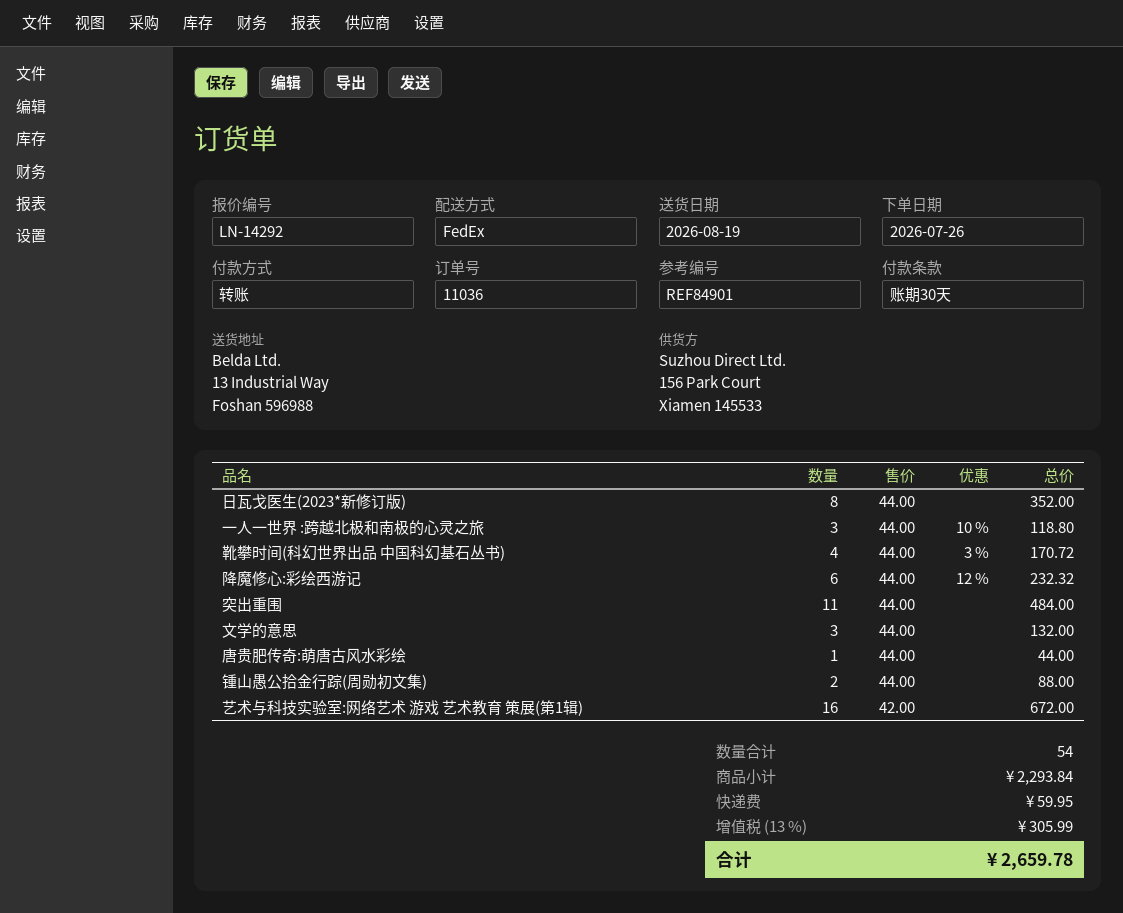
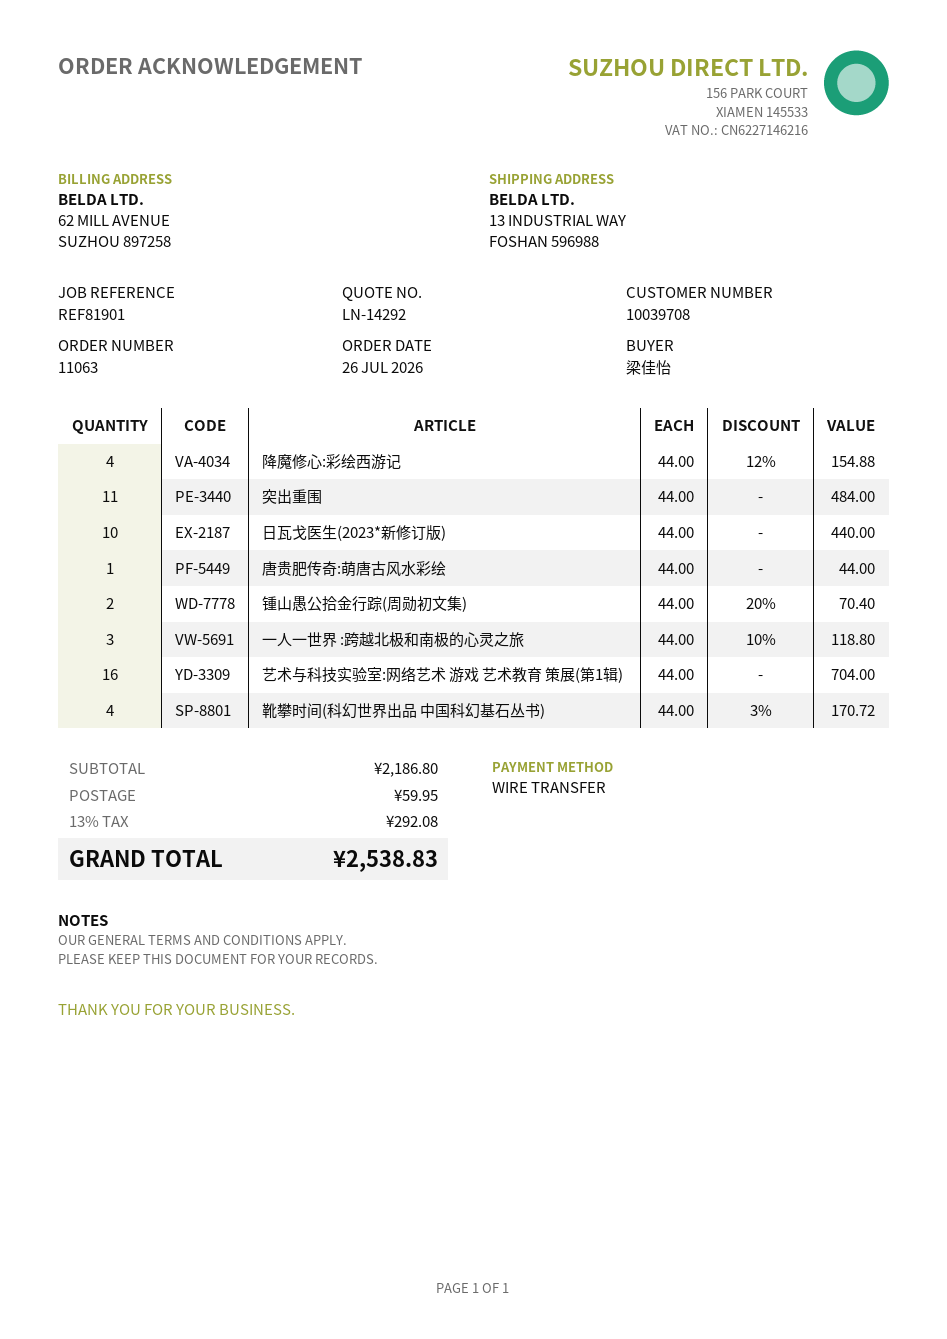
order number: 11036 -> 11063
reference: REF84901 -> REF81901
日瓦戈医生(2023*新修订版): 8 x 44.00 = 352.00 -> 10 x 44.00 = 440.00
降魔修心:彩绘西游记: 6 x 44.00 - 12% = 232.32 -> 4 x 44.00 - 12% = 154.88
文学的意思: 3 x 44.00 = 132.00 -> none
锺山愚公拾金行踪(周勋初文集): 2 x 44.00 = 88.00 -> 2 x 44.00 - 20% = 70.40
艺术与科技实验室:网络艺术 游戏 艺术教育 策展(第1辑): 16 x 42.00 = 672.00 -> 16 x 44.00 = 704.00
subtotal: 2293.84 -> 2186.80
tax: 13% = 305.99 -> 13% = 292.08
total: 2659.78 -> 2538.83

